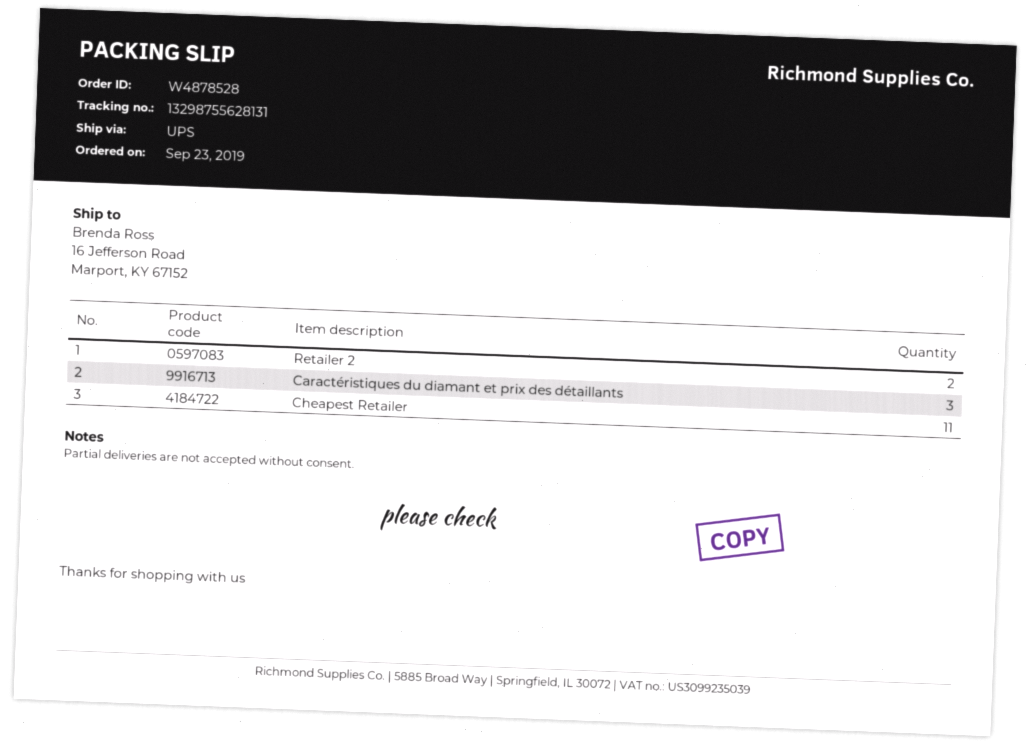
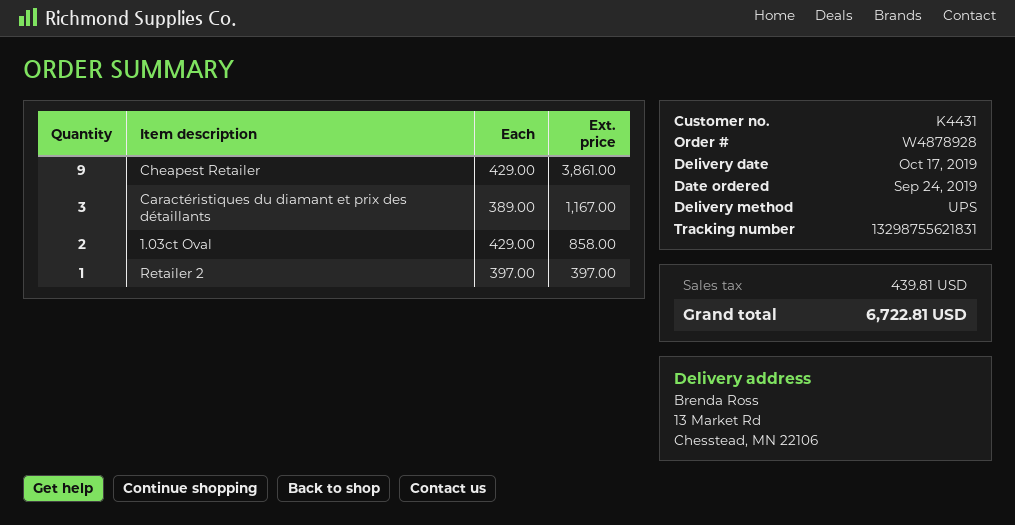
order number: W4878528 -> W4878928
order date: 2019-09-23 -> 2019-09-24
tracking number: 13298755628131 -> 13298755621831
ship to: 16 Jefferson Road, Marport, KY 67152 -> 13 Market Rd, Chesstead, MN 22106
Retailer 2: 2 -> 1
Cheapest Retailer: 11 -> 9
1.03ct Oval: none -> 2

